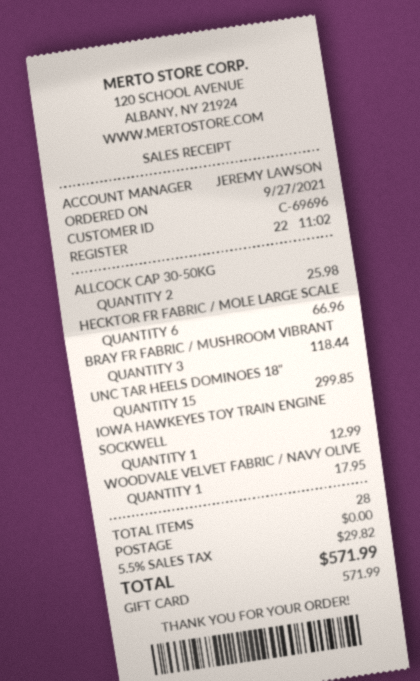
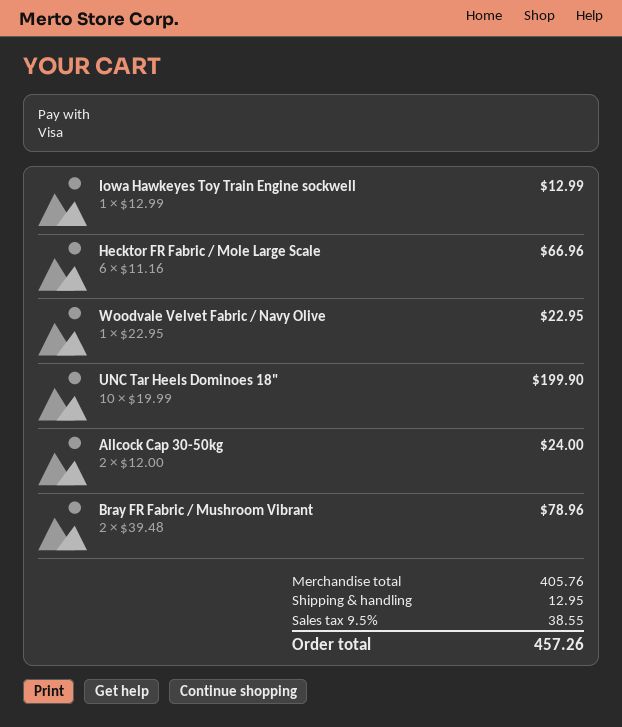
payment method: gift card -> Visa
ALLCOCK CAP 30-50KG: 2 for 25.98 -> 2 for 24.00
BRAY FR FABRIC / MUSHROOM VIBRANT: 3 for 118.44 -> 2 for 78.96
UNC TAR HEELS DOMINOES 18": 15 for 299.85 -> 10 for 199.90
WOODVALE VELVET FABRIC / NAVY OLIVE: 1 for 17.95 -> 1 for 22.95
shipping: 0.00 -> 12.95
tax: 5.5% = 29.82 -> 9.5% = 38.55
total: 571.99 -> 457.26

